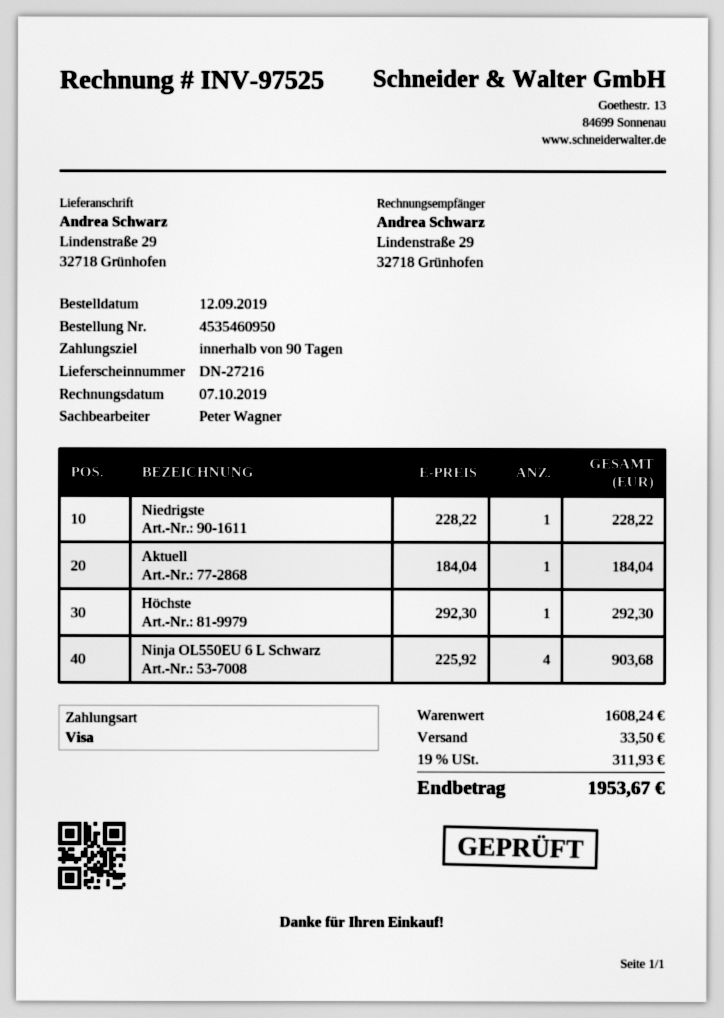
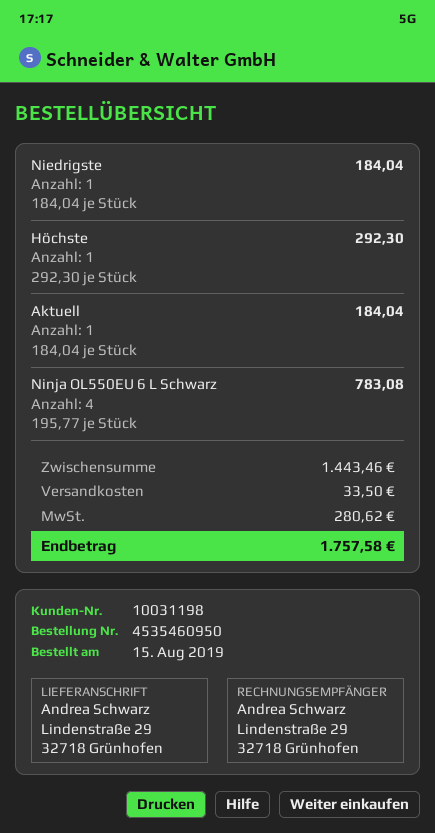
order date: 2019-09-12 -> 2019-08-15
Niedrigste: 1 x 228.22 = 228.22 -> 1 x 184.04 = 184.04
Ninja OL550EU 6 L Schwarz: 4 x 225.92 = 903.68 -> 4 x 195.77 = 783.08
subtotal: 1608.24 -> 1443.46
tax: 311.93 -> 280.62
total: 1953.67 -> 1757.58

